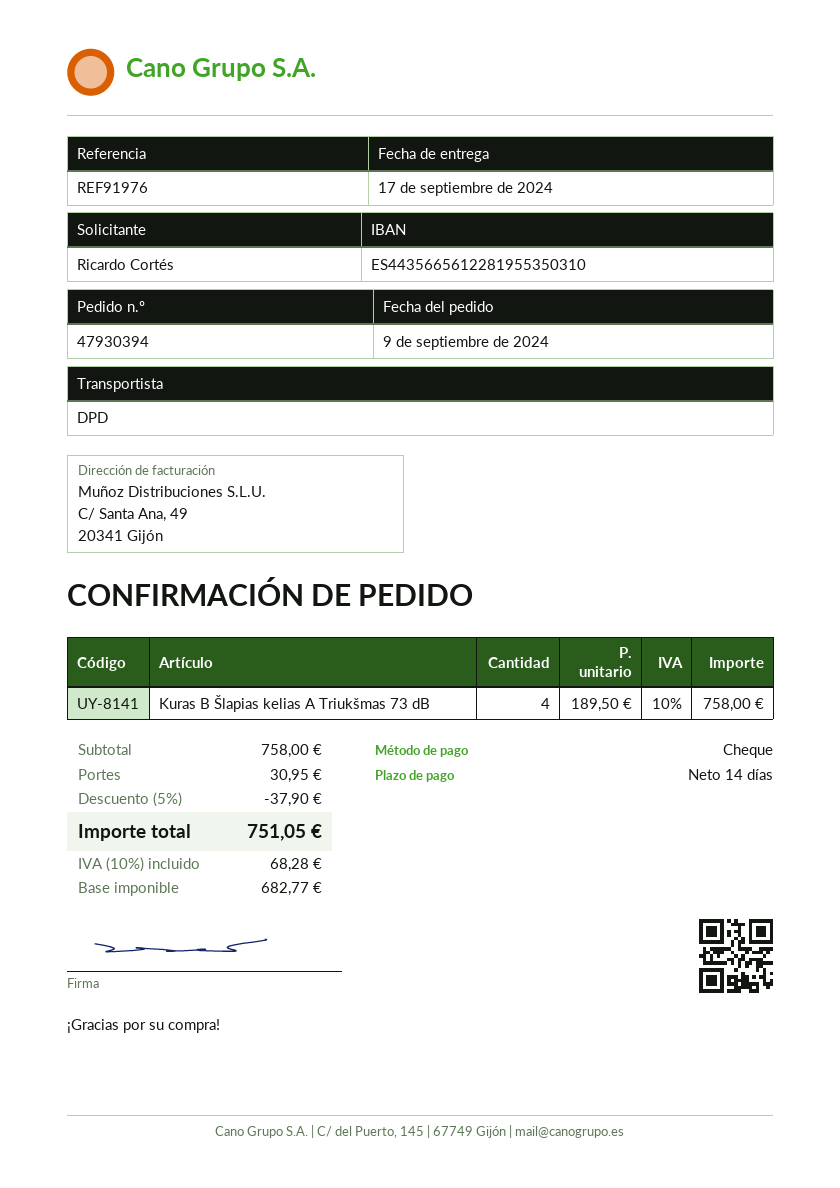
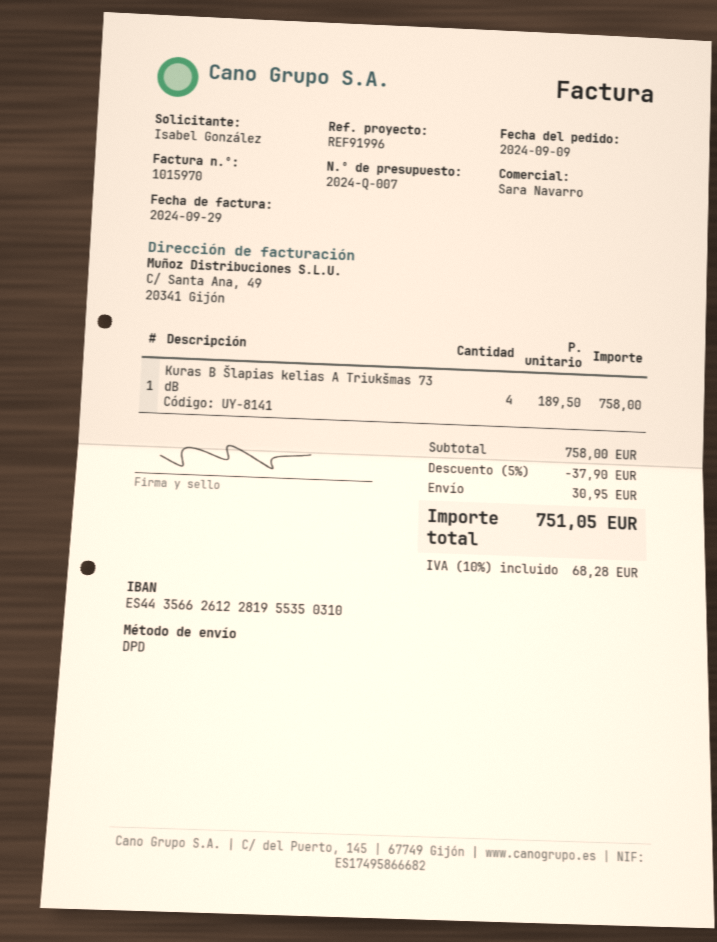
reference: REF91976 -> REF91996
ordered by: Ricardo Cortés -> Isabel González
bank account: ES4435665612281955350310 -> ES4435662612281955350310

